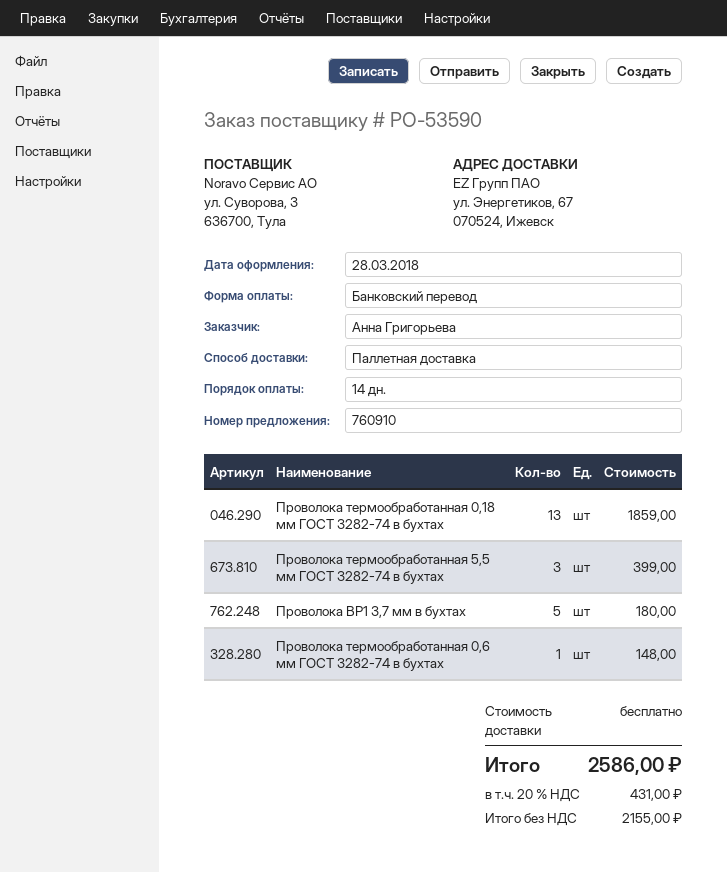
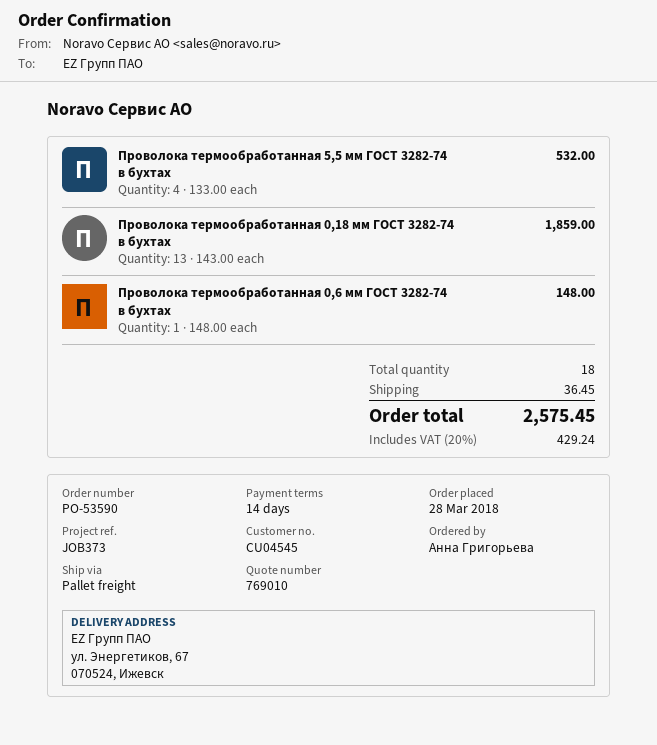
quote number: 760910 -> 769010
Проволока термообработанная 5,5 мм ГОСТ 3282-74 в бухтах: 3 for 399.00 -> 4 for 532.00
Проволока ВР1 3,7 мм в бухтах: 5 for 180.00 -> none
shipping: 0.00 -> 36.45
tax: 20% = 431.00 -> 20% = 429.24
total: 2586.00 -> 2575.45

